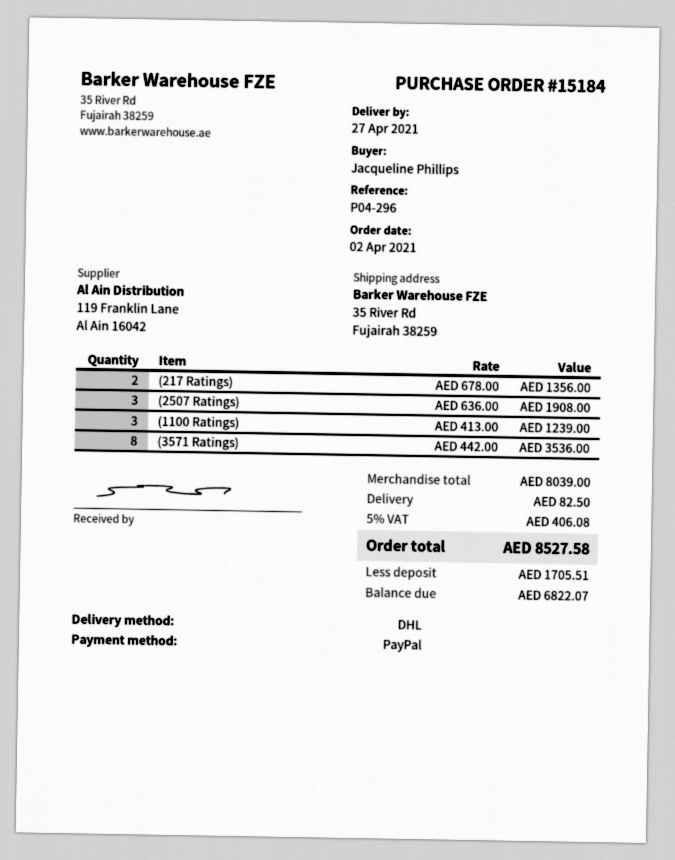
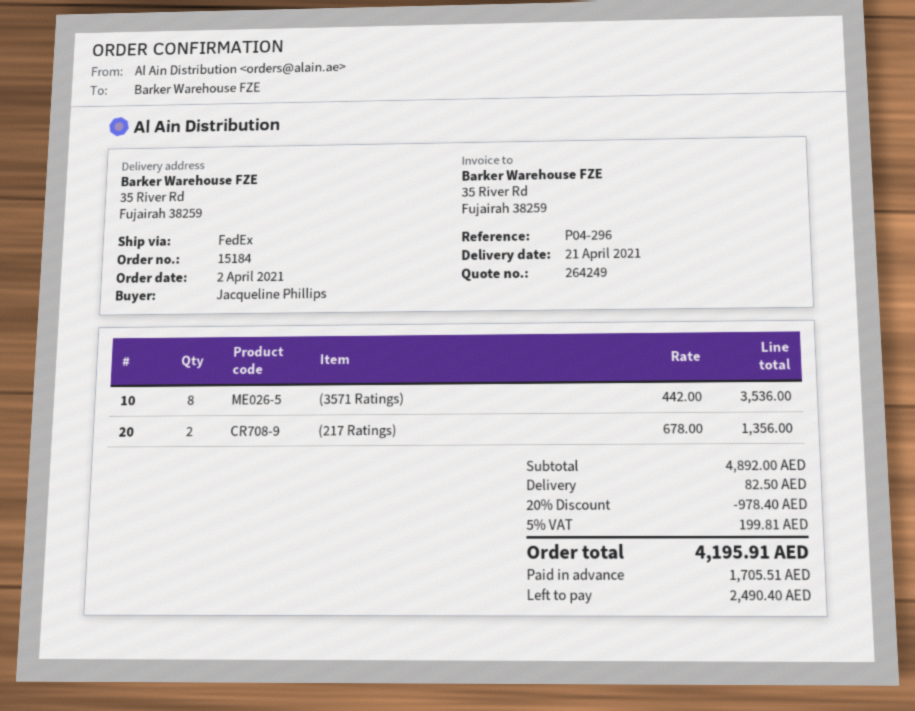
delivery date: 2021-04-27 -> 2021-04-21
shipping method: DHL -> FedEx
(2507 Ratings): 3 x 636.00 = 1908.00 -> none
(1100 Ratings): 3 x 413.00 = 1239.00 -> none
subtotal: 8039.00 -> 4892.00
discount: none -> 20% = 978.40
tax: 5% = 406.08 -> 5% = 199.81
total: 8527.58 -> 4195.91
balance: 6822.07 -> 2490.40

